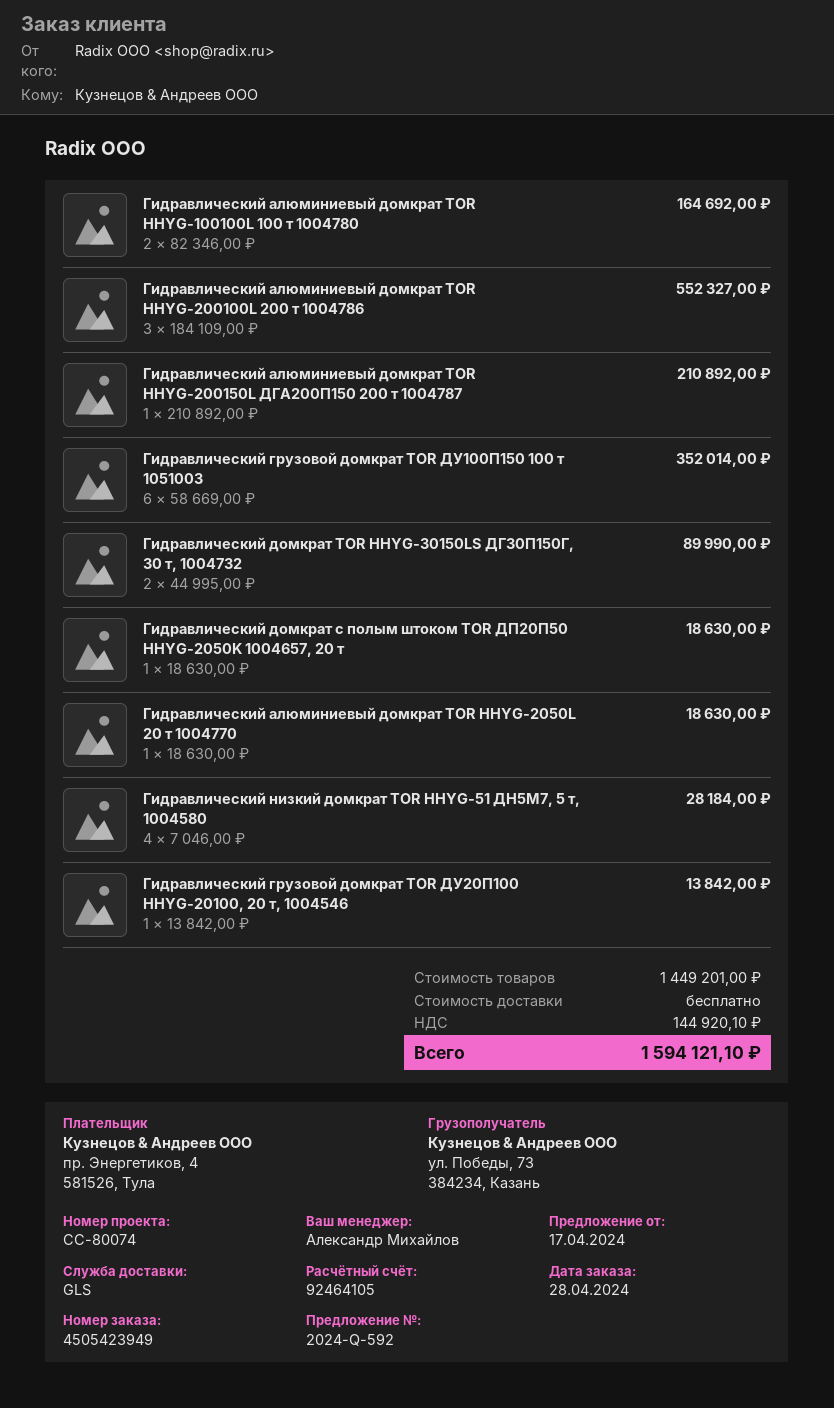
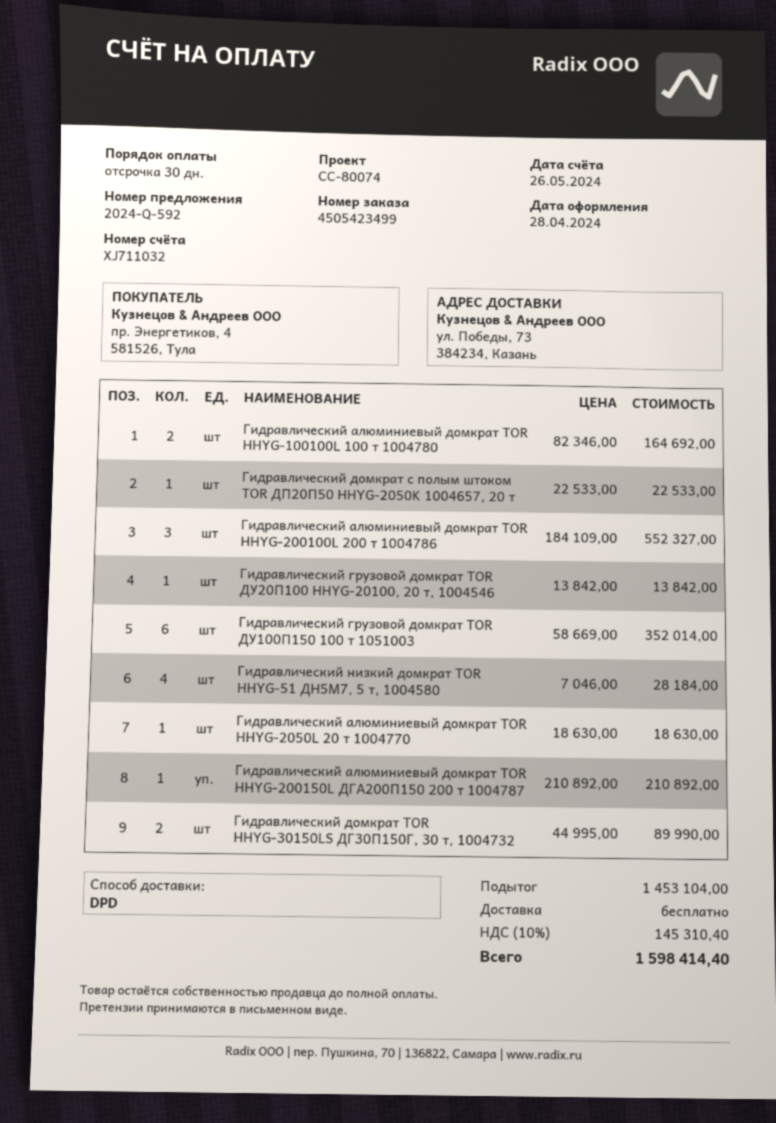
order number: 4505423949 -> 4505423499
shipping method: GLS -> DPD
Гидравлический домкрат с полым штоком TOR ДП20П50 HHYG-2050K 1004657, 20 т: 1 x 18630.00 = 18630.00 -> 1 x 22533.00 = 22533.00
subtotal: 1449201.00 -> 1453104.00
tax: 144920.10 -> 145310.40
total: 1594121.10 -> 1598414.40

